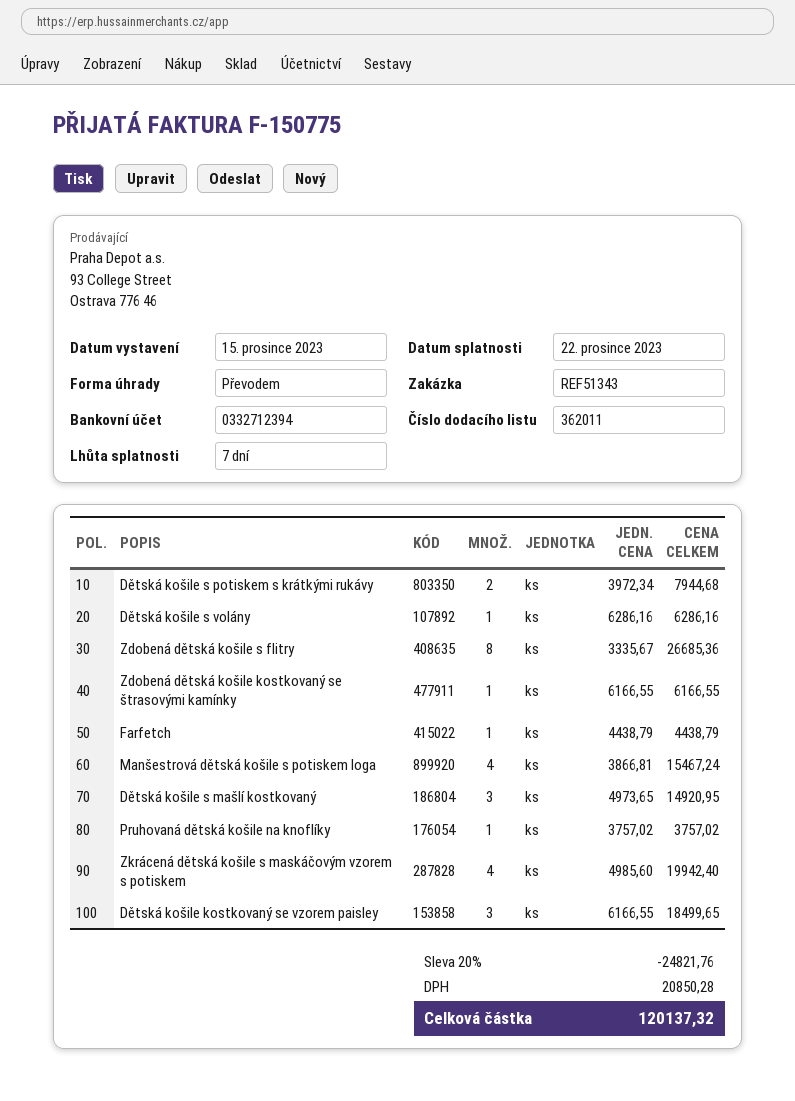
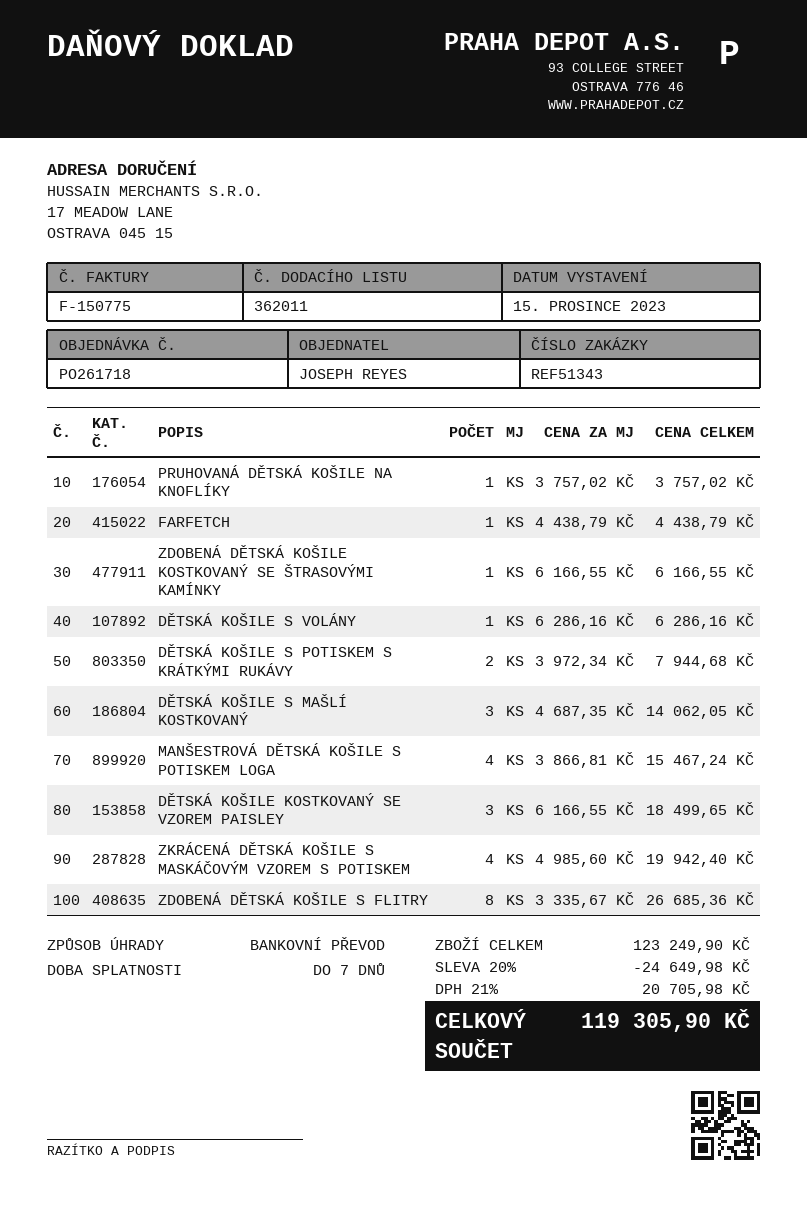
Dětská košile s mašlí kostkovaný: 3 x 4973.65 = 14920.95 -> 3 x 4687.35 = 14062.05
discount: 20% = 24821.76 -> 20% = 24649.98
tax: 20850.28 -> 20705.98
total: 120137.32 -> 119305.90

